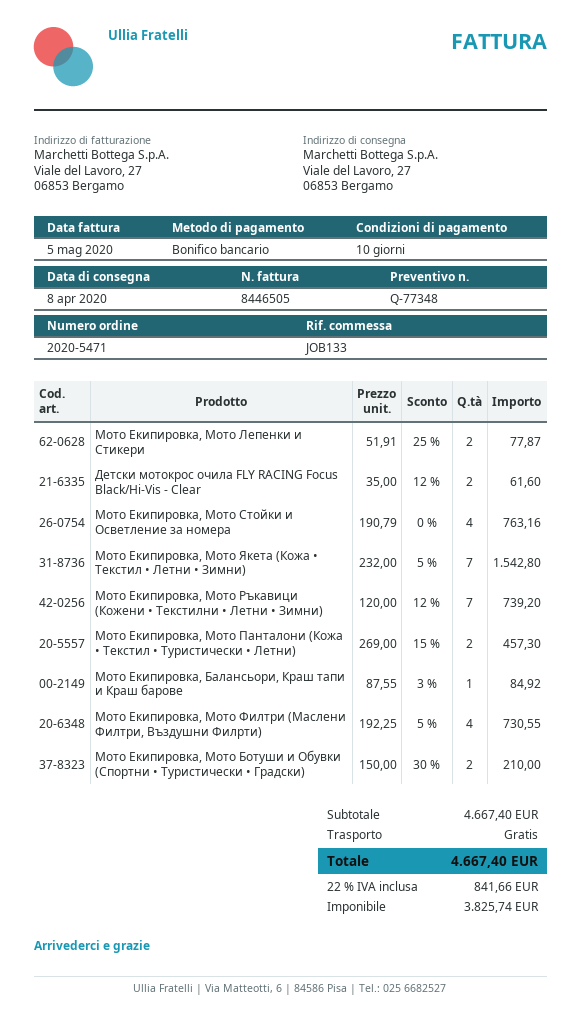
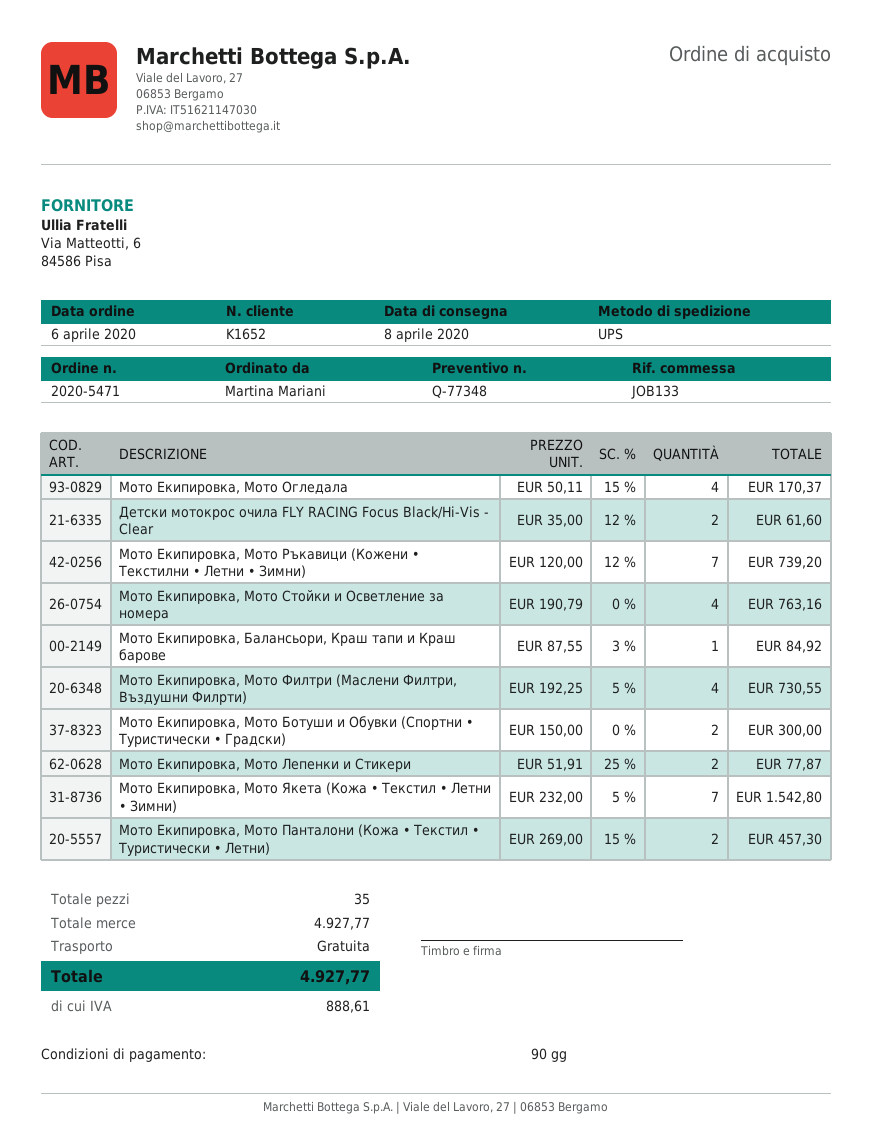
payment terms: 10 days -> 90 days
Мото Екипировка, Мото Ботуши и Обувки (Спортни • Туристически • Градски): 2 x 150.00 - 30% = 210.00 -> 2 x 150.00 = 300.00
Мото Екипировка, Мото Огледала: none -> 4 x 50.11 - 15% = 170.37
subtotal: 4667.40 -> 4927.77
tax: 841.66 -> 888.61
total: 4667.40 -> 4927.77

